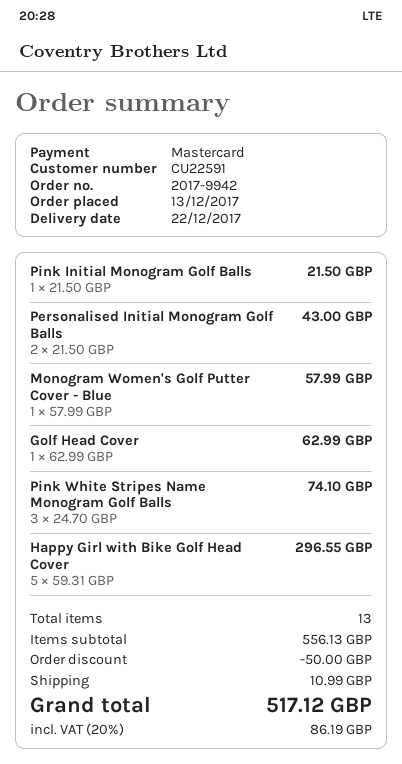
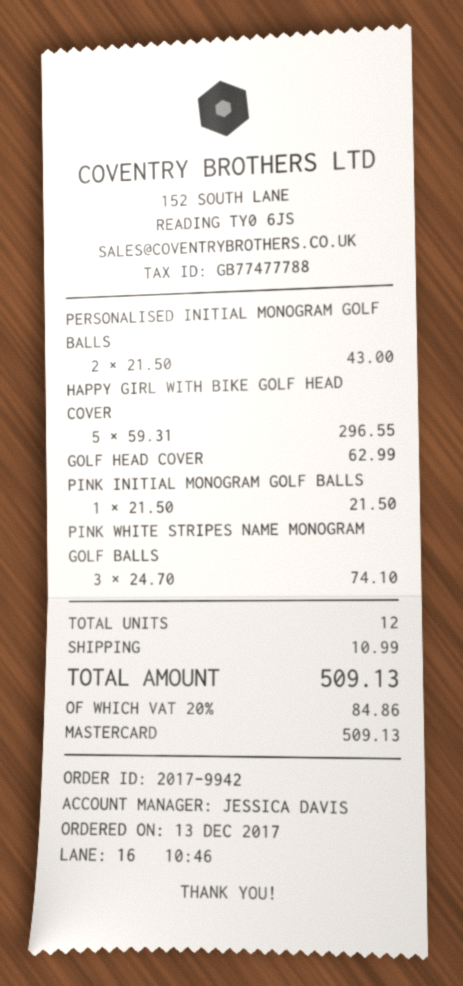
Monogram Women's Golf Putter Cover - Blue: 1 x 57.99 = 57.99 -> none
total quantity: 13 -> 12
discount: 50.00 -> none
tax: 20% = 86.19 -> 20% = 84.86
total: 517.12 -> 509.13

